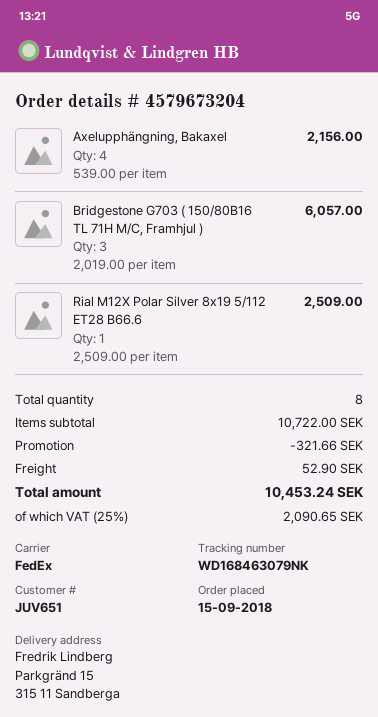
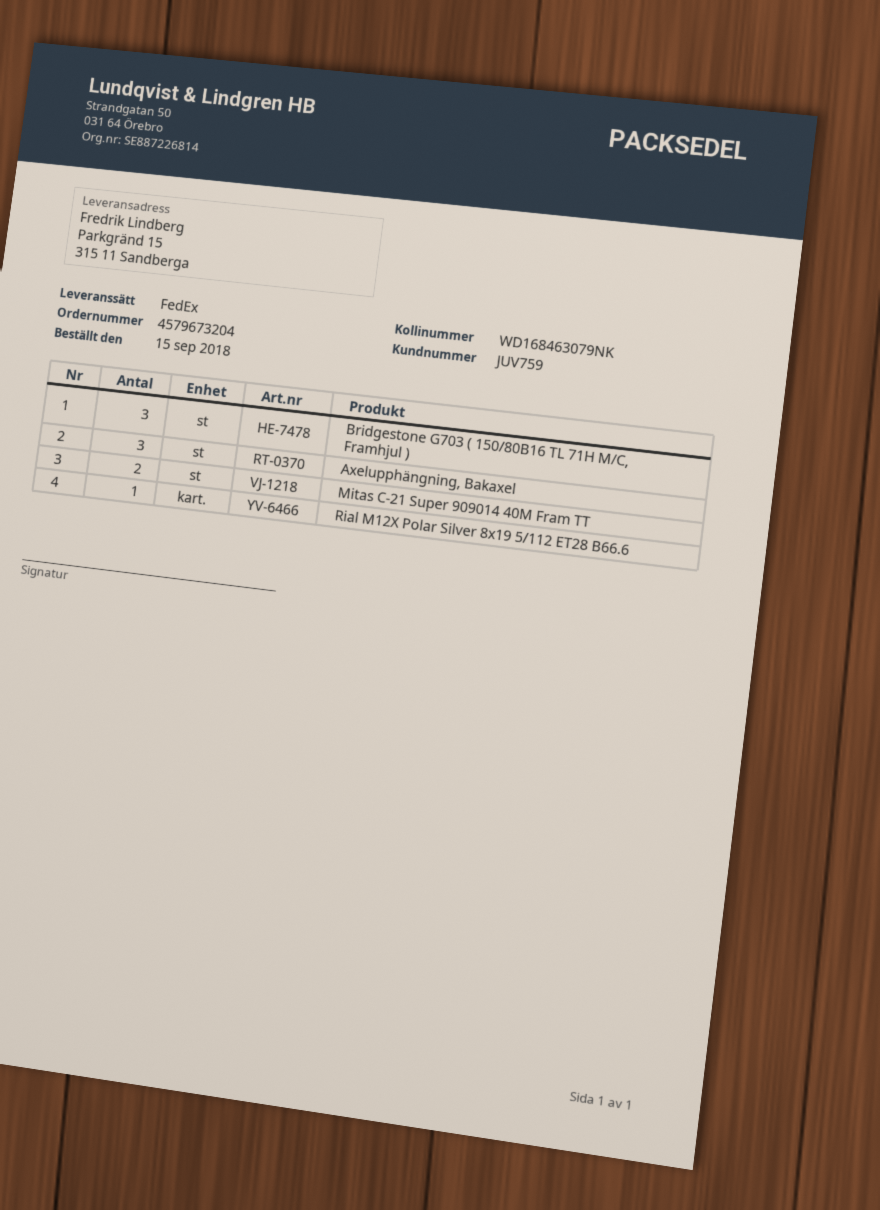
customer number: JUV651 -> JUV759
Axelupphängning, Bakaxel: 4 -> 3
Mitas C-21 Super 909014 40M Fram TT: none -> 2

